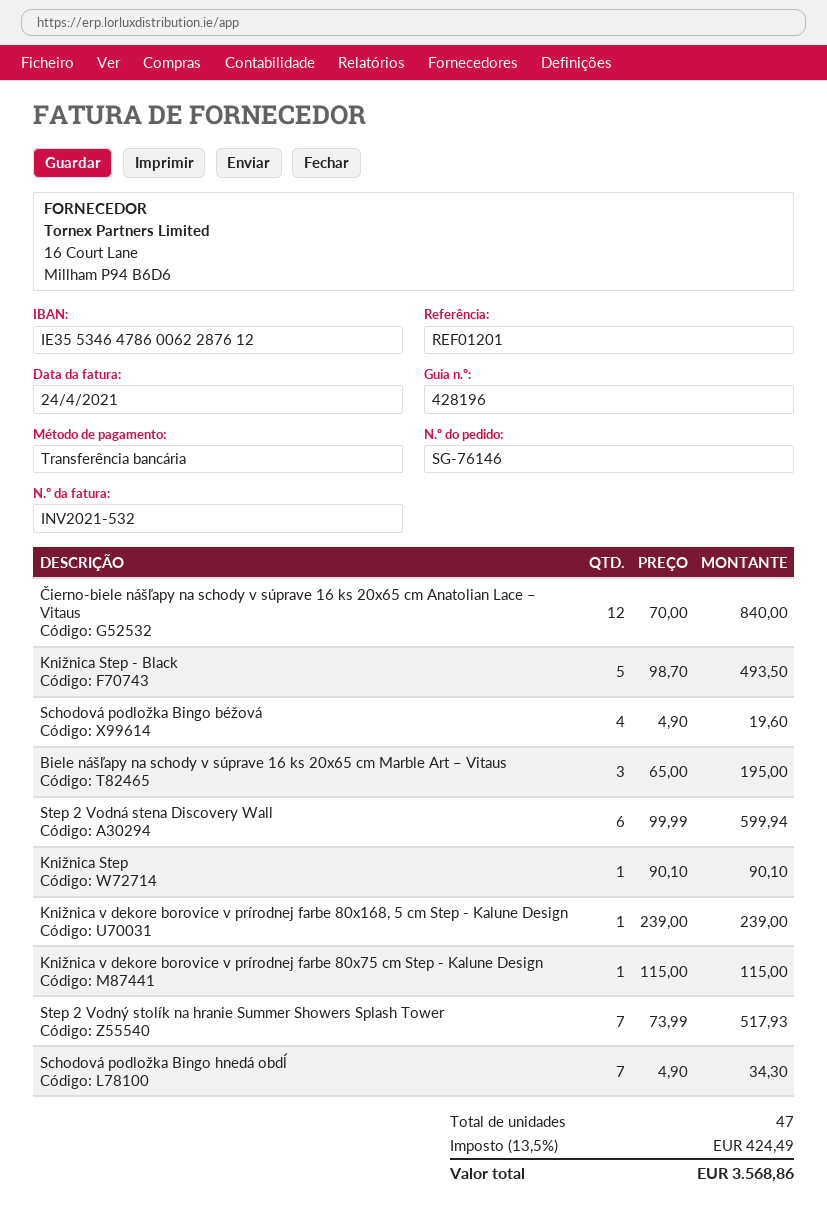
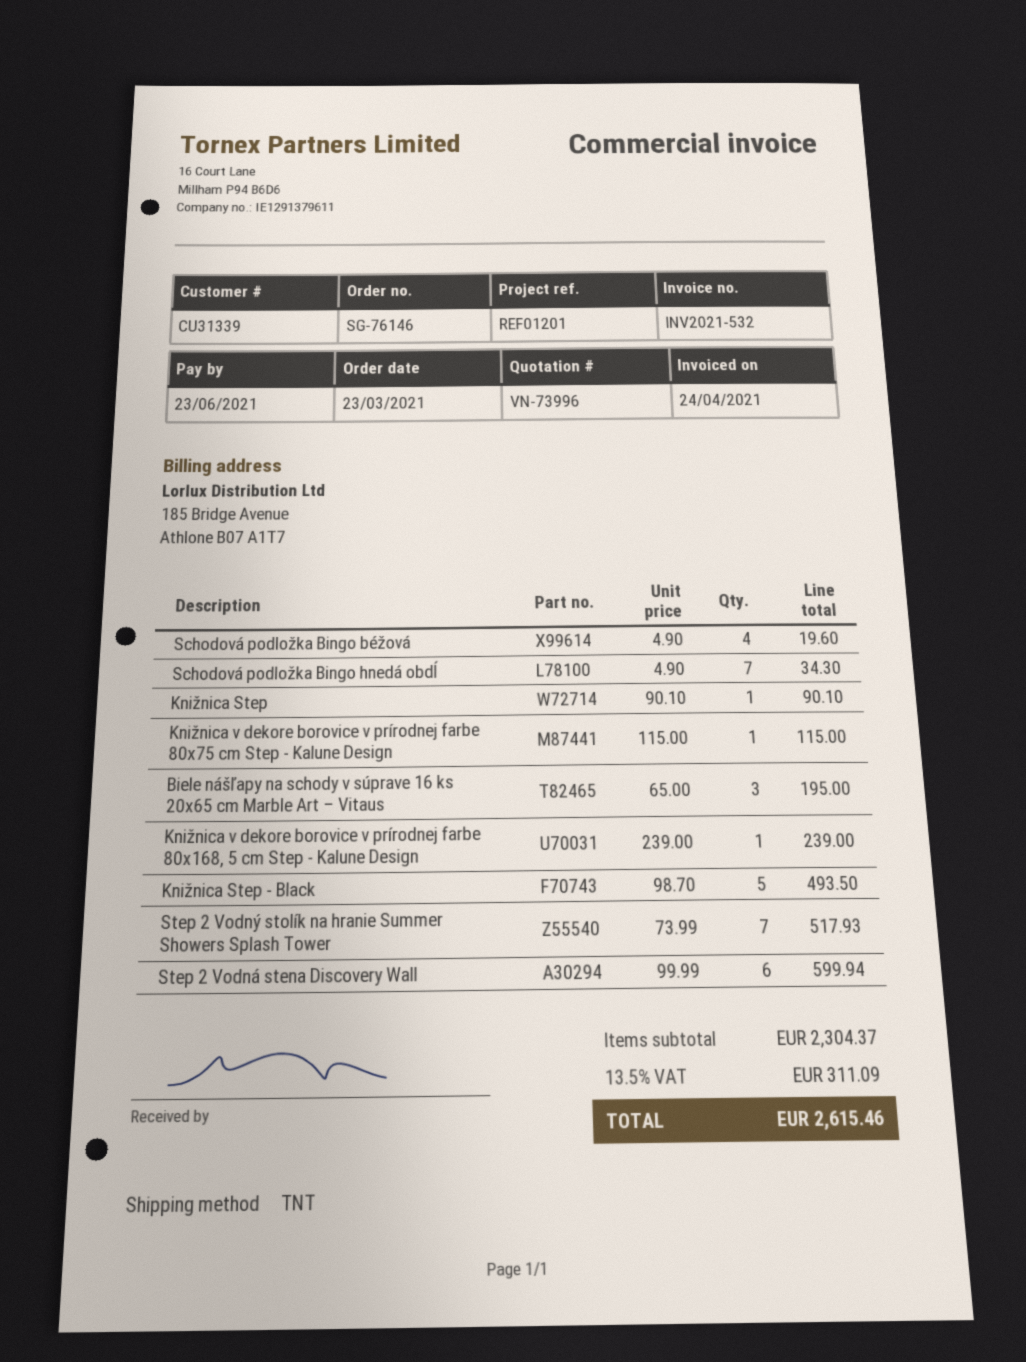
Čierno-biele nášľapy na schody v súprave 16 ks 20x65 cm Anatolian Lace – Vitaus: 12 x 70.00 = 840.00 -> none
tax: 13.5% = 424.49 -> 13.5% = 311.09
total: 3568.86 -> 2615.46

